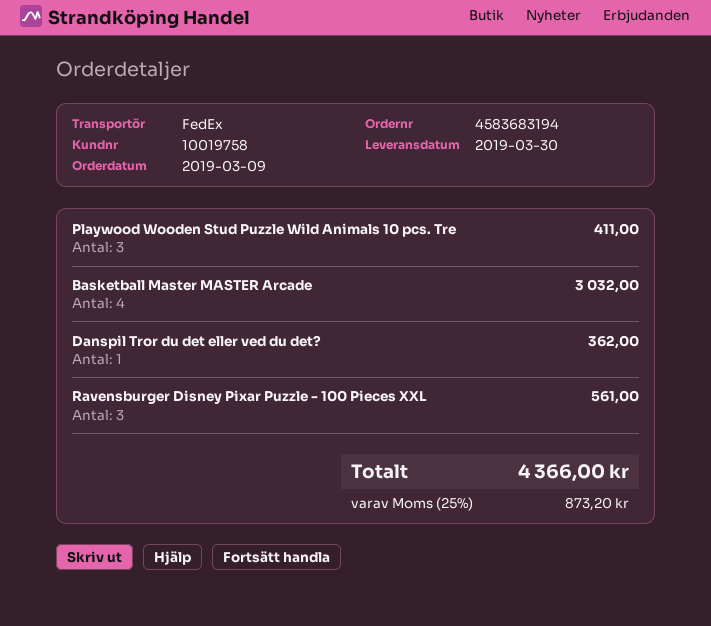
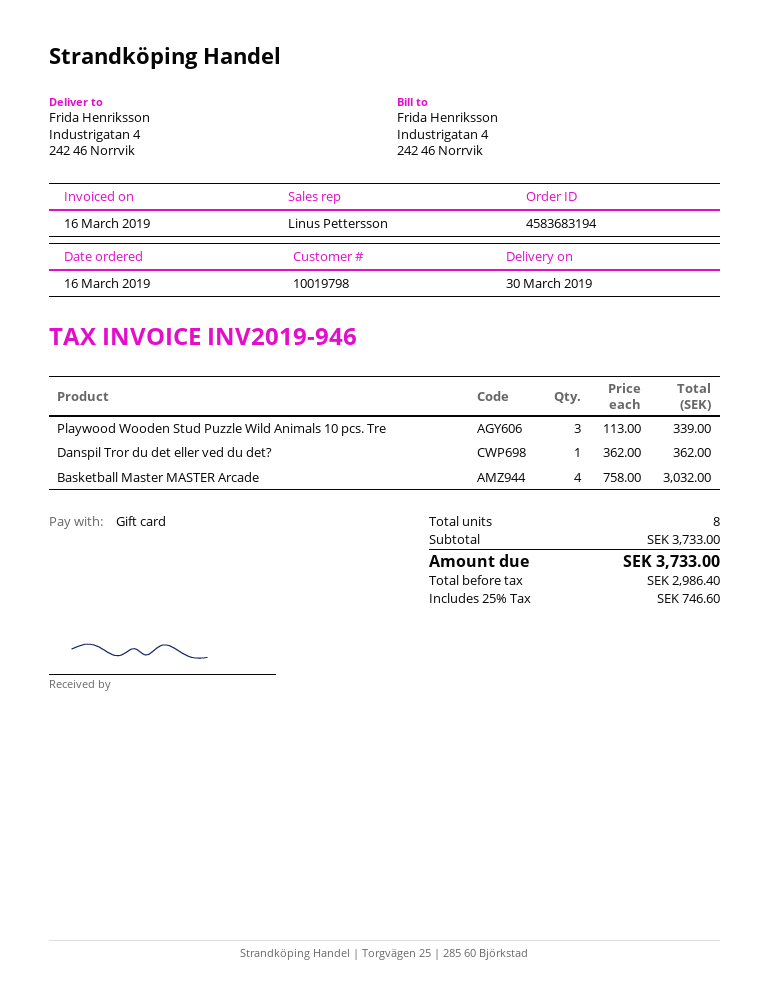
order date: 2019-03-09 -> 2019-03-16
customer number: 10019758 -> 10019798
Playwood Wooden Stud Puzzle Wild Animals 10 pcs. Tre: 3 for 411.00 -> 3 for 339.00
Ravensburger Disney Pixar Puzzle - 100 Pieces XXL: 3 for 561.00 -> none
tax: 25% = 873.20 -> 25% = 746.60
total: 4366.00 -> 3733.00

